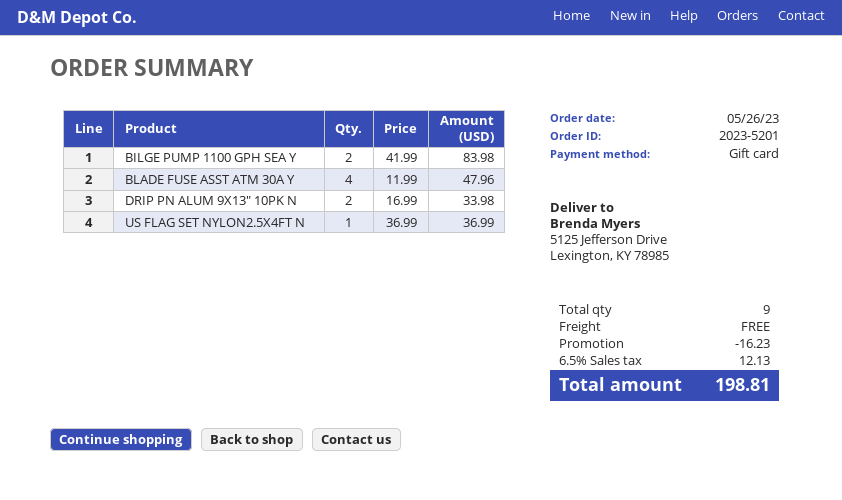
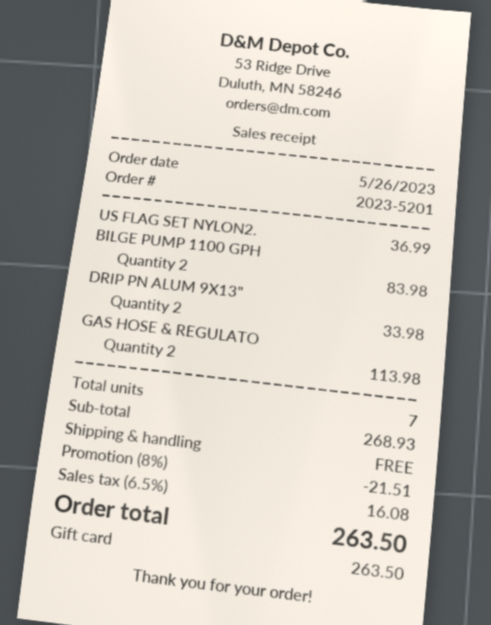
BLADE FUSE ASST ATM 30A Y: 4 for 47.96 -> none
GAS HOSE & REGULATO: none -> 2 for 113.98
total quantity: 9 -> 7
discount: 16.23 -> 21.51
tax: 6.5% = 12.13 -> 6.5% = 16.08
total: 198.81 -> 263.50

